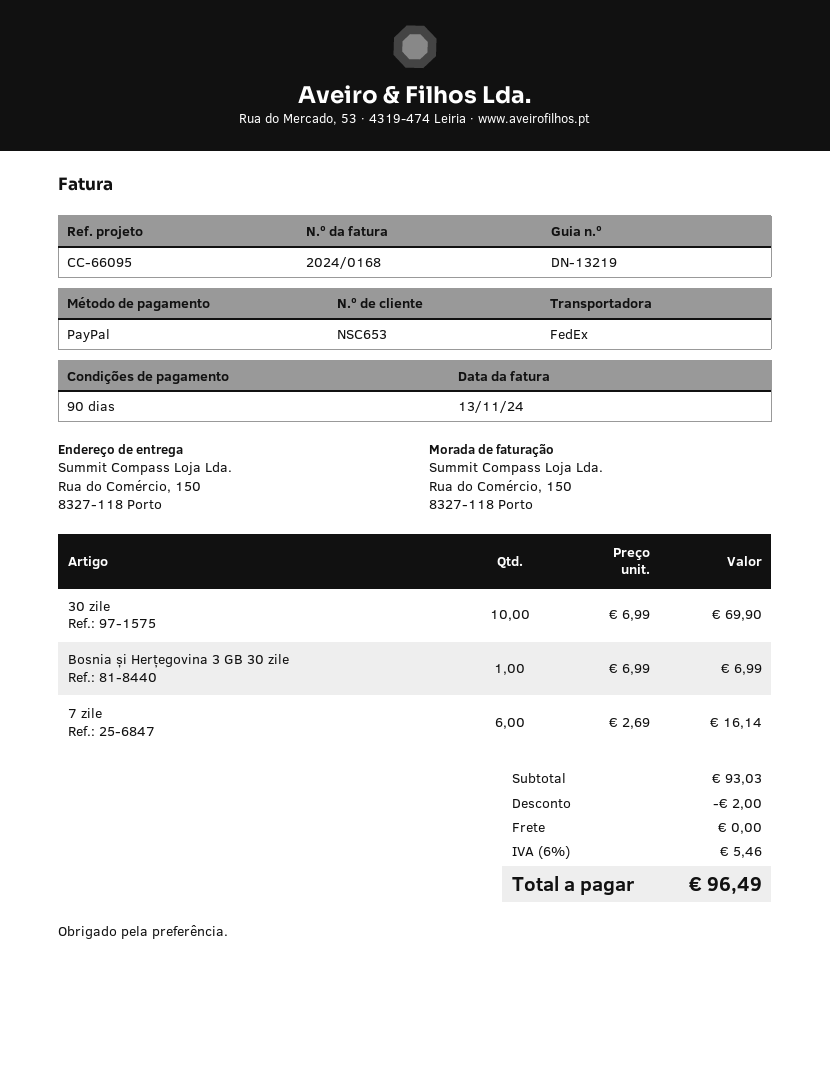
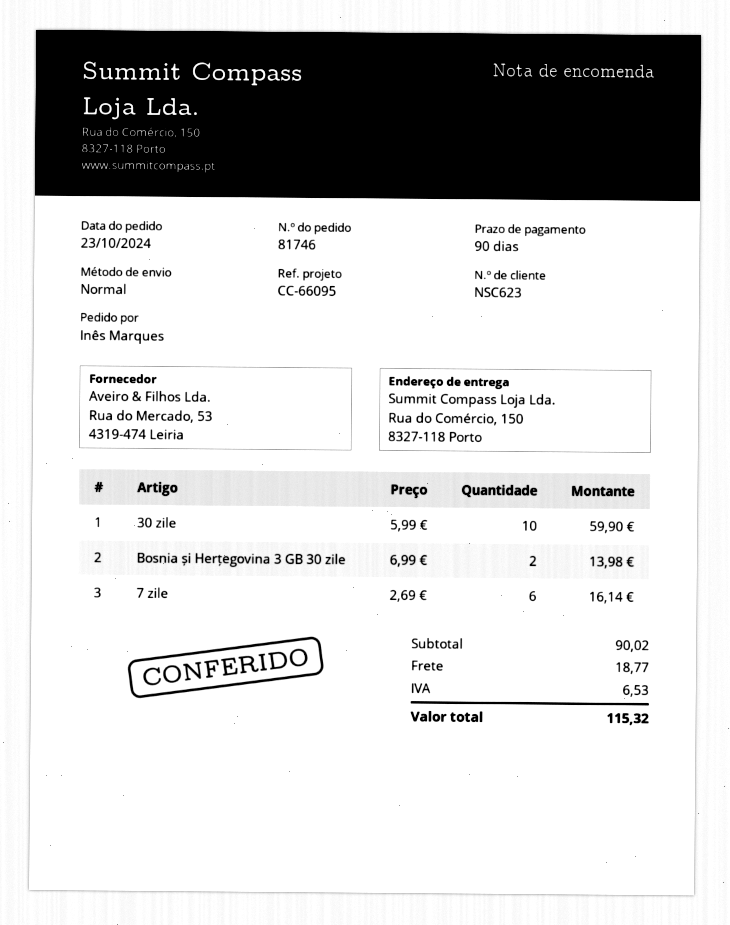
customer number: NSC653 -> NSC623
shipping method: FedEx -> standard
30 zile: 10 x 6.99 = 69.90 -> 10 x 5.99 = 59.90
Bosnia și Herțegovina 3 GB 30 zile: 1 x 6.99 = 6.99 -> 2 x 6.99 = 13.98
subtotal: 93.03 -> 90.02
discount: 2.00 -> none
shipping: 0.00 -> 18.77
tax: 5.46 -> 6.53
total: 96.49 -> 115.32

